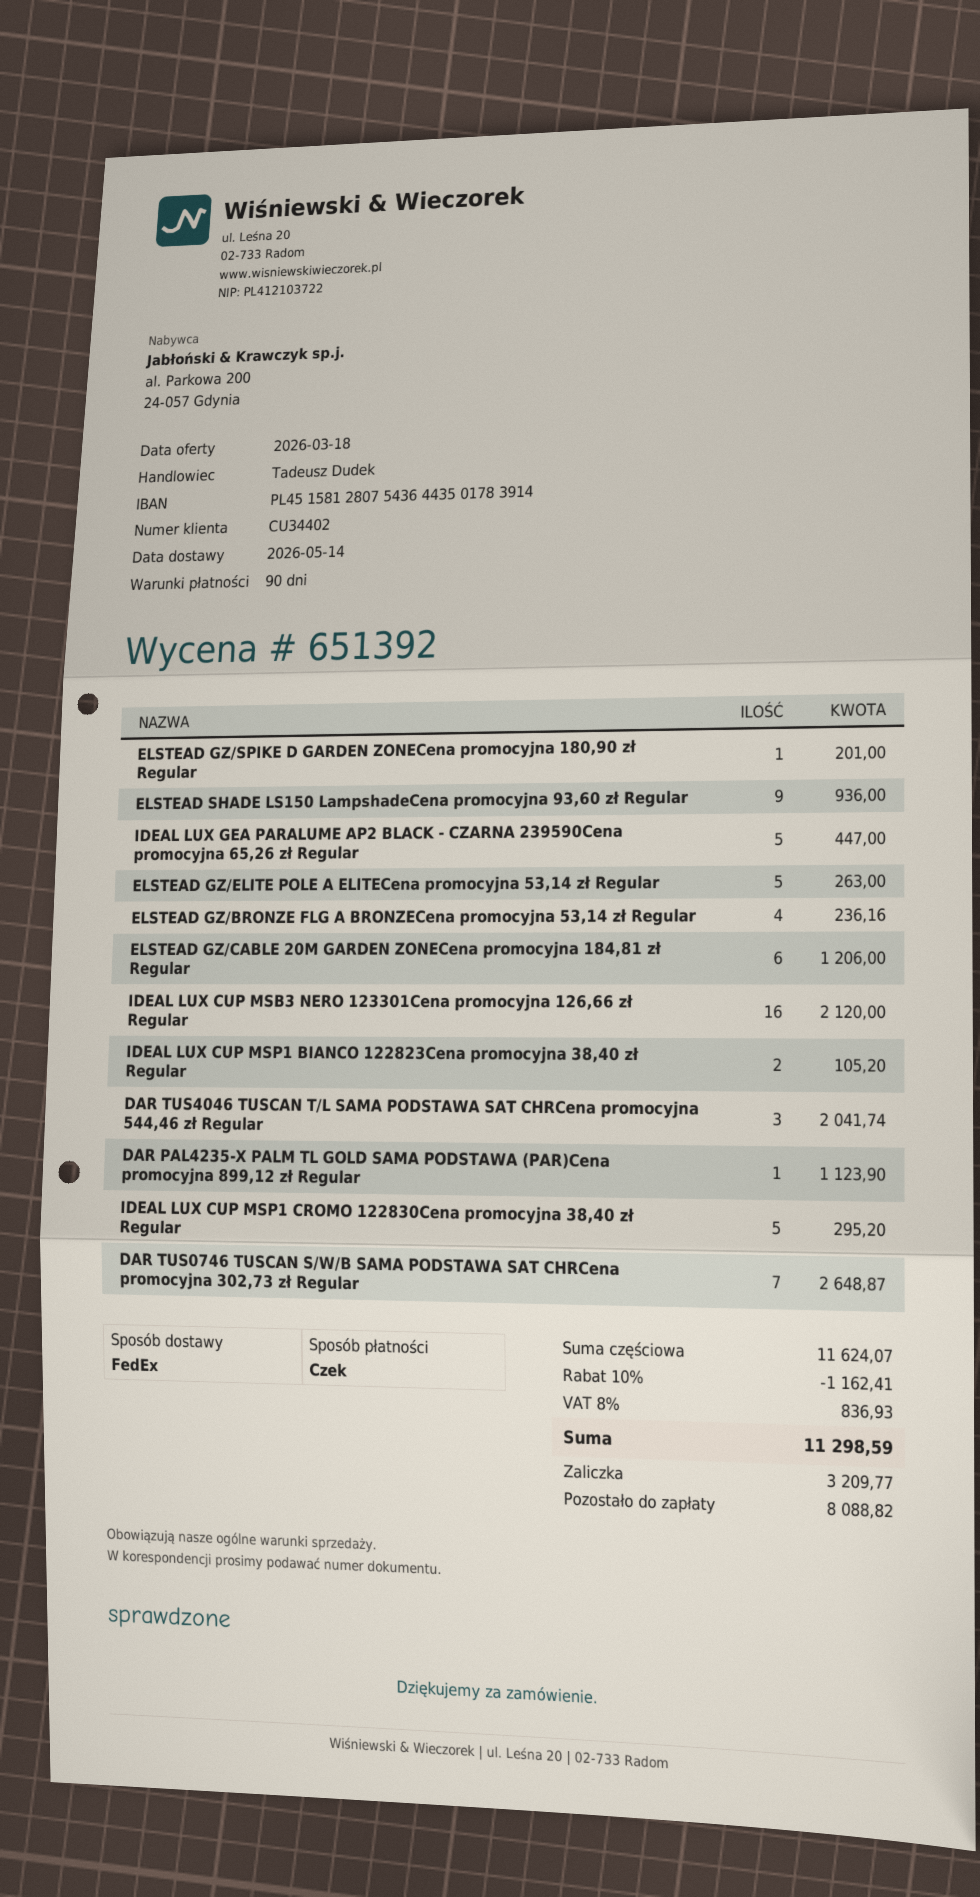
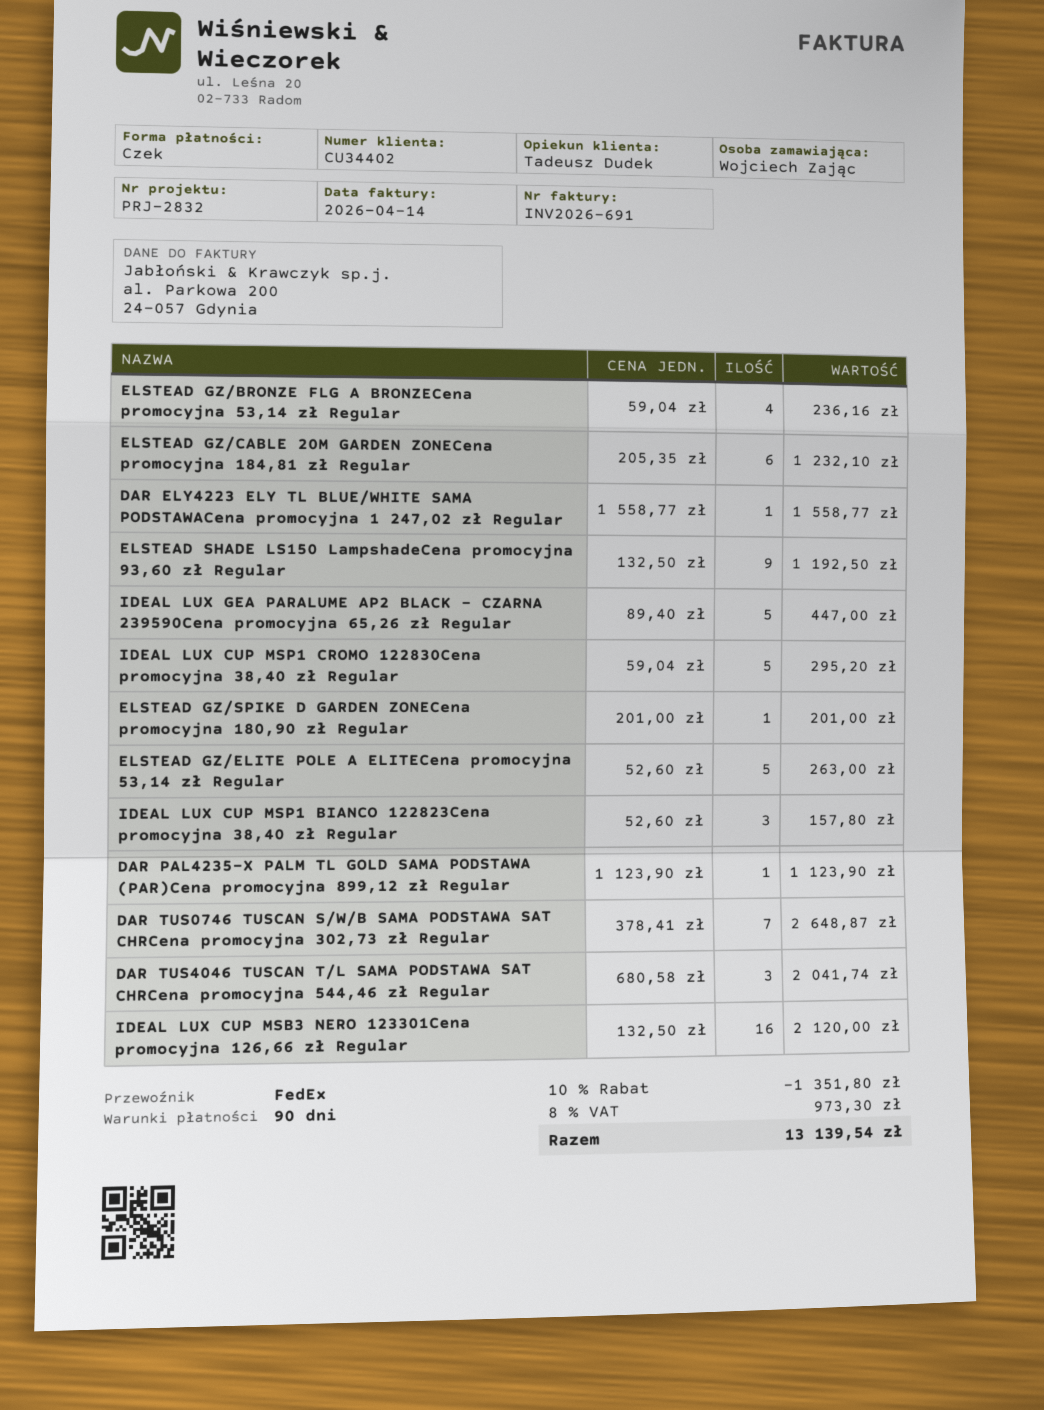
ELSTEAD SHADE LS150 LampshadeCena promocyjna 93,60 zł Regular: 9 for 936.00 -> 9 for 1192.50
ELSTEAD GZ/CABLE 20M GARDEN ZONECena promocyjna 184,81 zł Regular: 6 for 1206.00 -> 6 for 1232.10
IDEAL LUX CUP MSP1 BIANCO 122823Cena promocyjna 38,40 zł Regular: 2 for 105.20 -> 3 for 157.80
DAR ELY4223 ELY TL BLUE/WHITE SAMA PODSTAWACena promocyjna 1 247,02 zł Regular: none -> 1 for 1558.77
discount: 10% = 1162.41 -> 10% = 1351.80
tax: 8% = 836.93 -> 8% = 973.30
total: 11298.59 -> 13139.54

